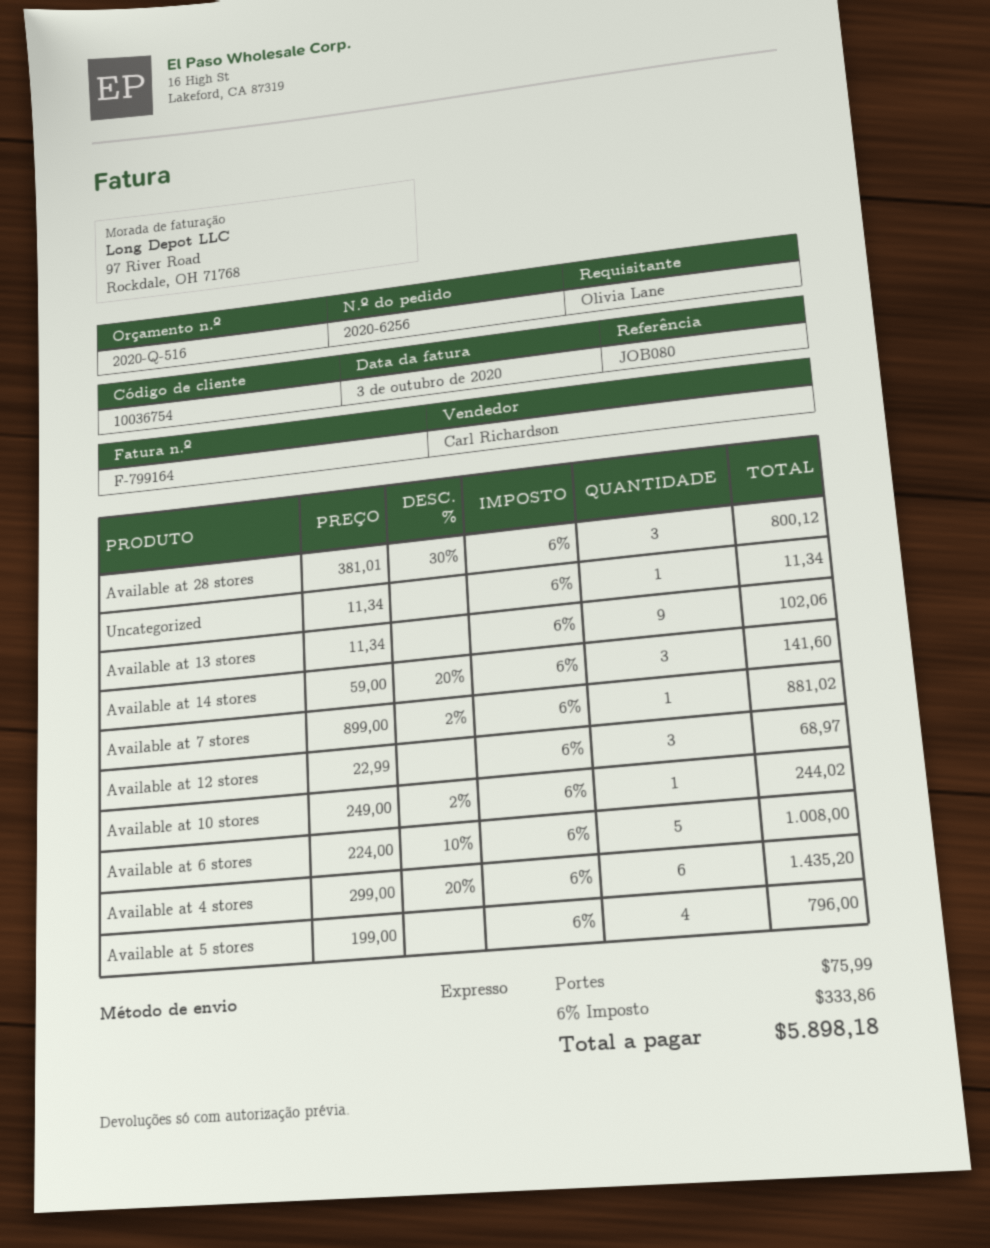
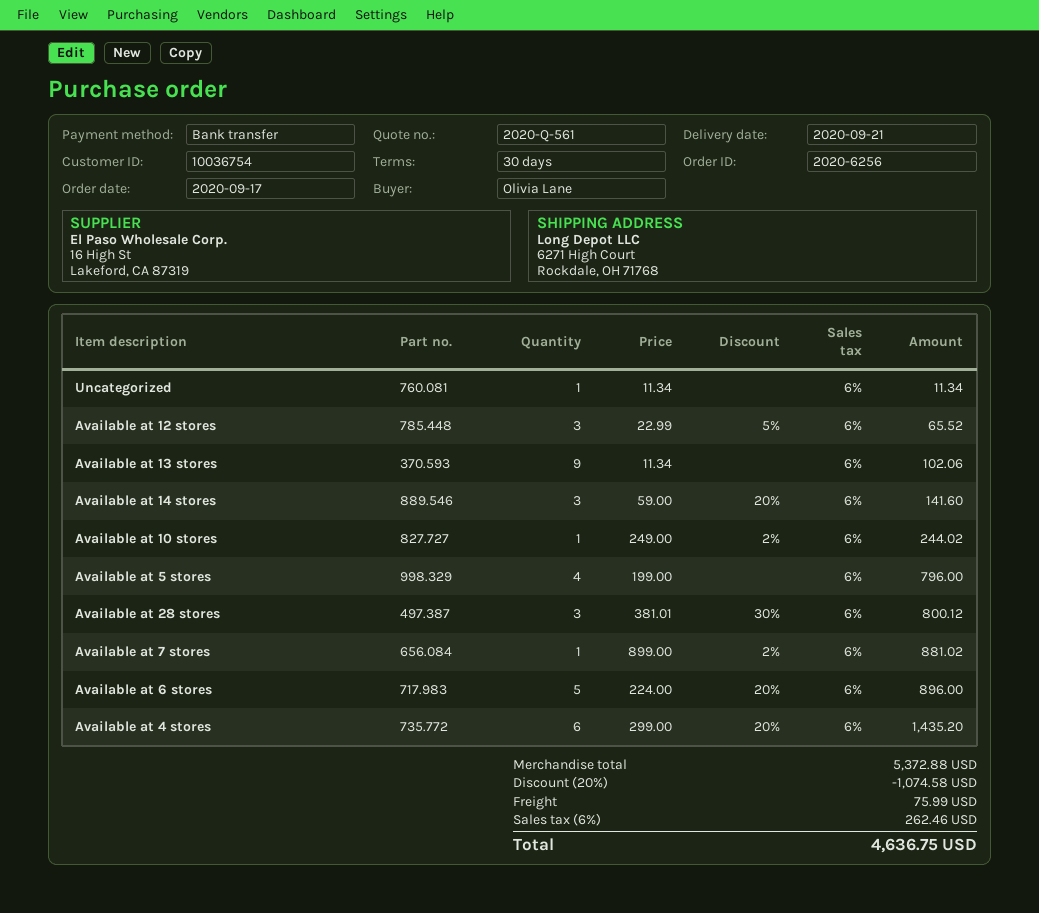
quote number: 2020-Q-516 -> 2020-Q-561
Available at 12 stores: 3 x 22.99 = 68.97 -> 3 x 22.99 - 5% = 65.52
Available at 6 stores: 5 x 224.00 - 10% = 1008.00 -> 5 x 224.00 - 20% = 896.00
discount: none -> 20% = 1074.58
tax: 6% = 333.86 -> 6% = 262.46
total: 5898.18 -> 4636.75

